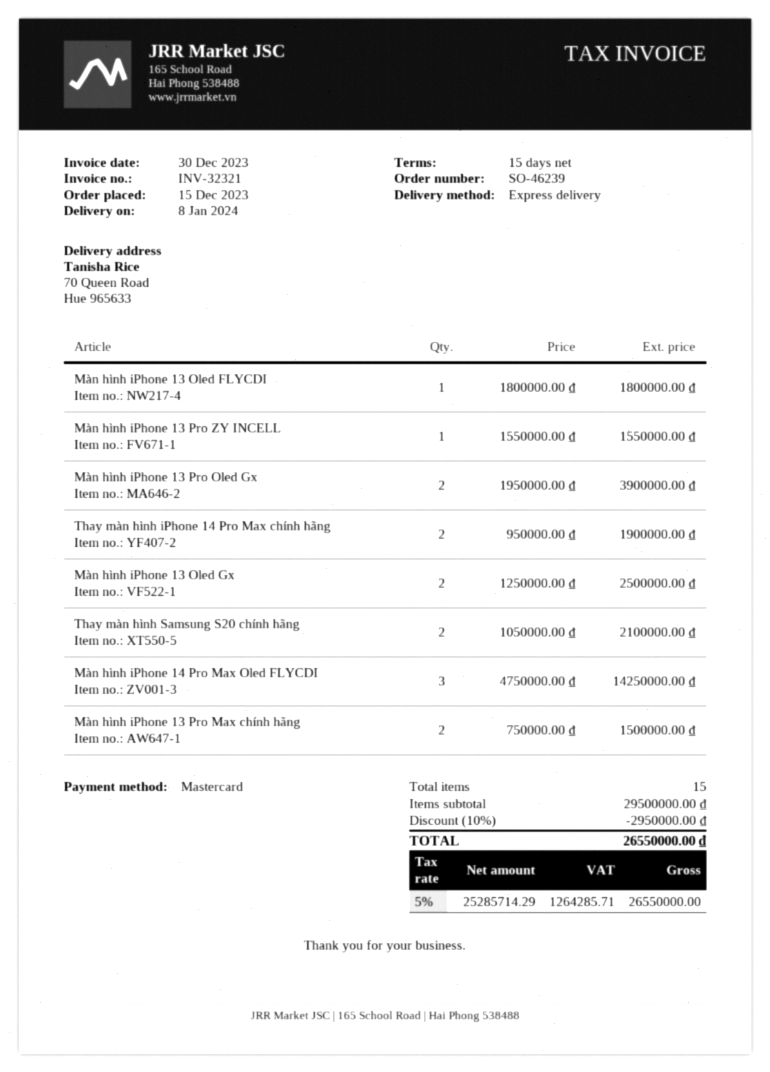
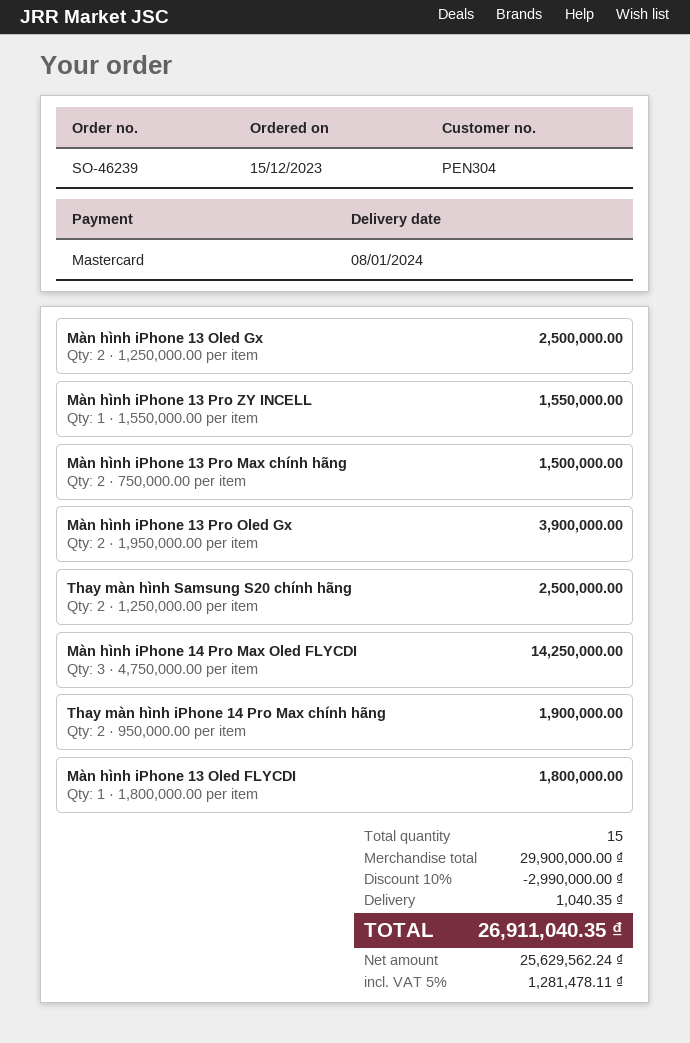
Thay màn hình Samsung S20 chính hãng: 2 x 1050000.00 = 2100000.00 -> 2 x 1250000.00 = 2500000.00
subtotal: 29500000.00 -> 29900000.00
discount: 10% = 2950000.00 -> 10% = 2990000.00
shipping: none -> 1040.35
net: 25285714.29 -> 25629562.24
tax: 5% = 1264285.71 -> 5% = 1281478.11
total: 26550000.00 -> 26911040.35

